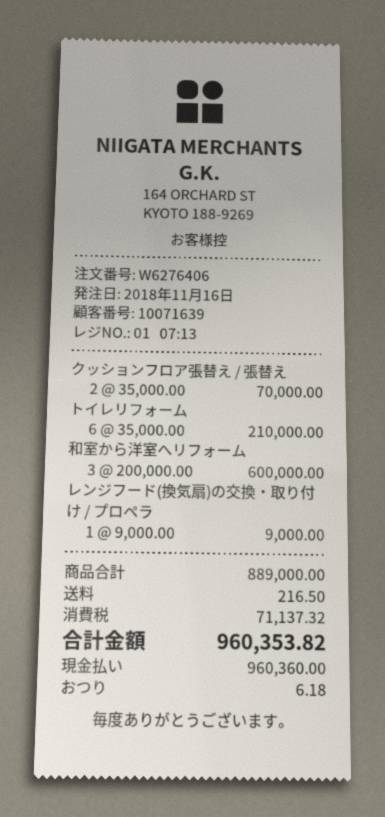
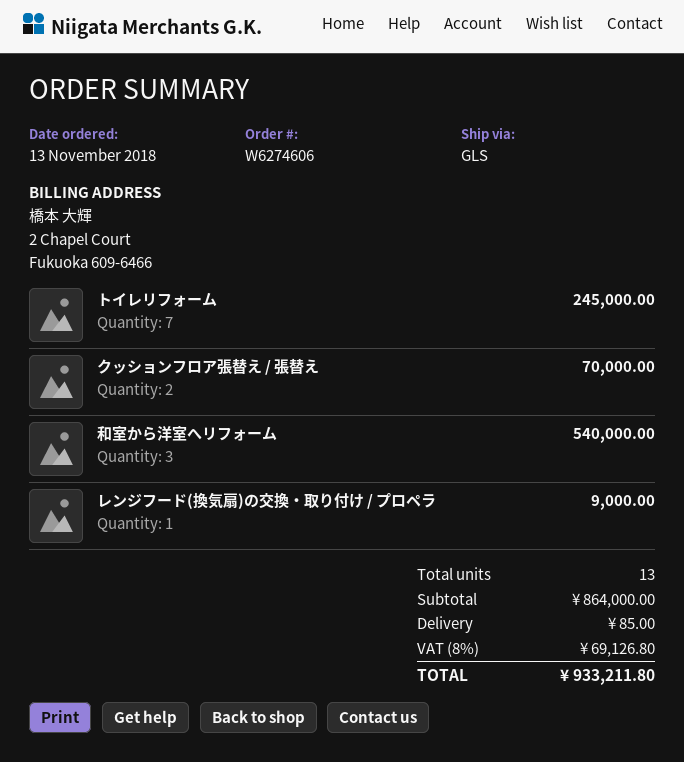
order number: W6276406 -> W6274606
order date: 2018-11-16 -> 2018-11-13
トイレリフォーム: 6 for 210000.00 -> 7 for 245000.00
和室から洋室へリフォーム: 3 for 600000.00 -> 3 for 540000.00
subtotal: 889000.00 -> 864000.00
shipping: 216.50 -> 85.00
tax: 71137.32 -> 69126.80
total: 960353.82 -> 933211.80

